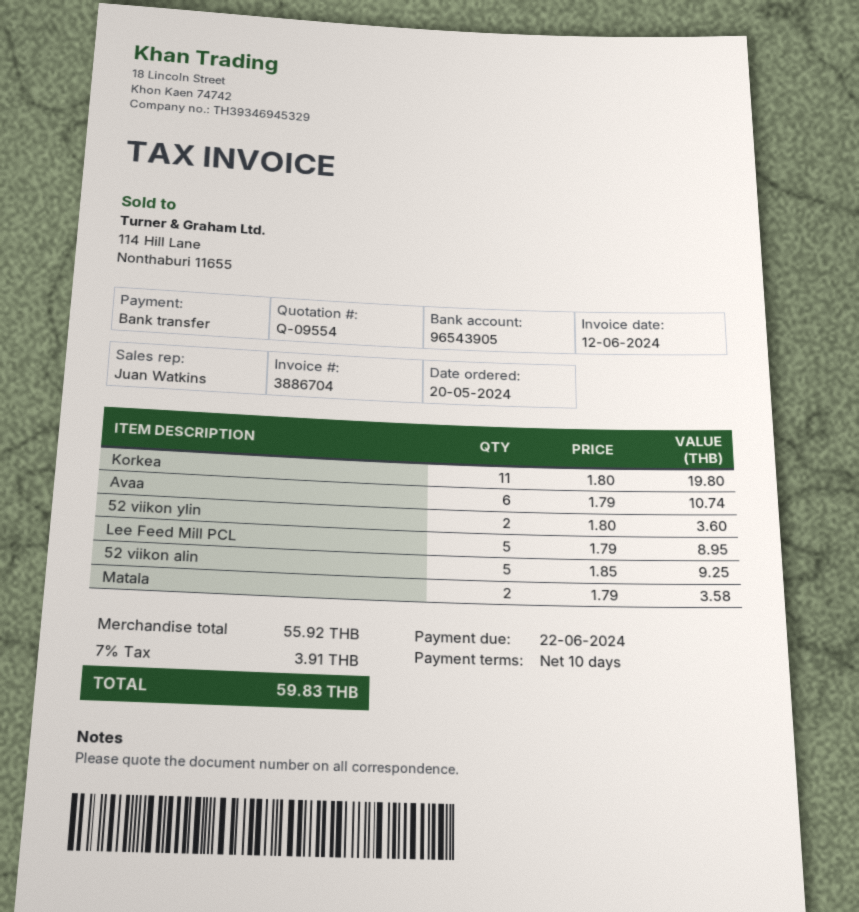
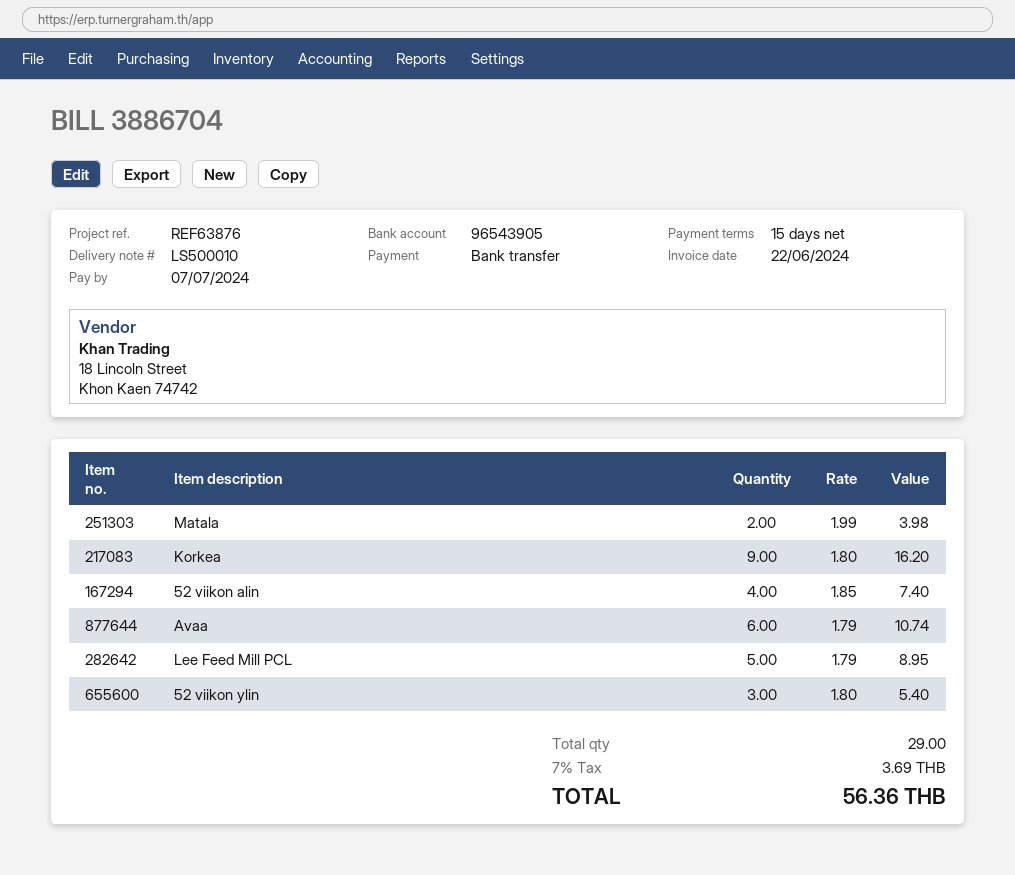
invoice date: 2024-06-12 -> 2024-06-22
payment terms: 10 days -> 15 days
due date: 2024-06-22 -> 2024-07-07
Korkea: 11 x 1.80 = 19.80 -> 9 x 1.80 = 16.20
52 viikon ylin: 2 x 1.80 = 3.60 -> 3 x 1.80 = 5.40
52 viikon alin: 5 x 1.85 = 9.25 -> 4 x 1.85 = 7.40
Matala: 2 x 1.79 = 3.58 -> 2 x 1.99 = 3.98
tax: 7% = 3.91 -> 7% = 3.69
total: 59.83 -> 56.36

